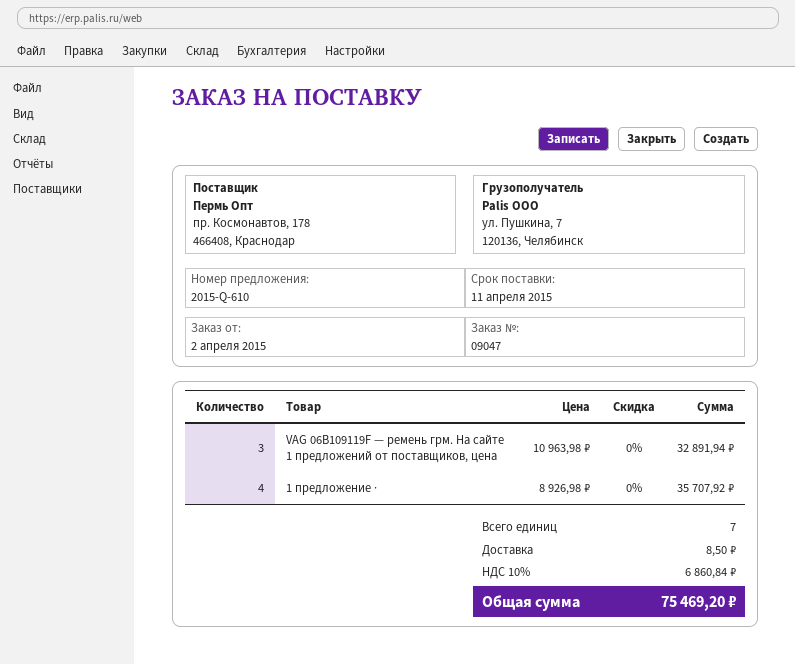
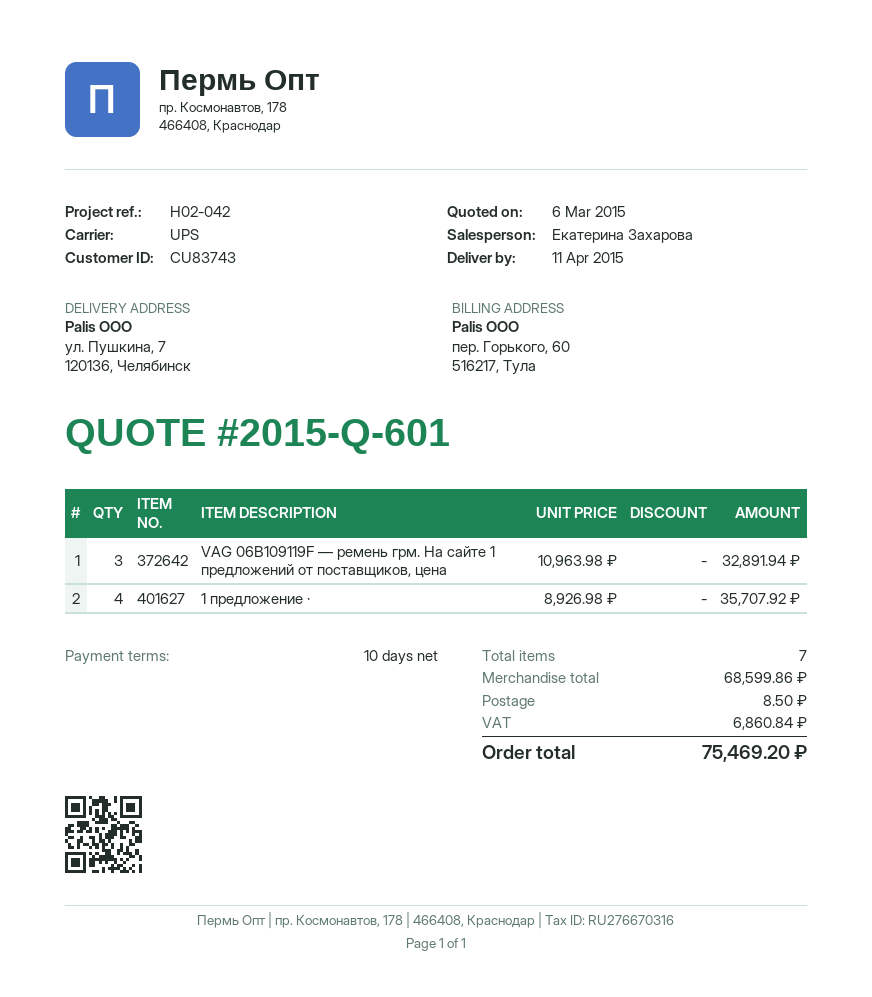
quote number: 2015-Q-610 -> 2015-Q-601

